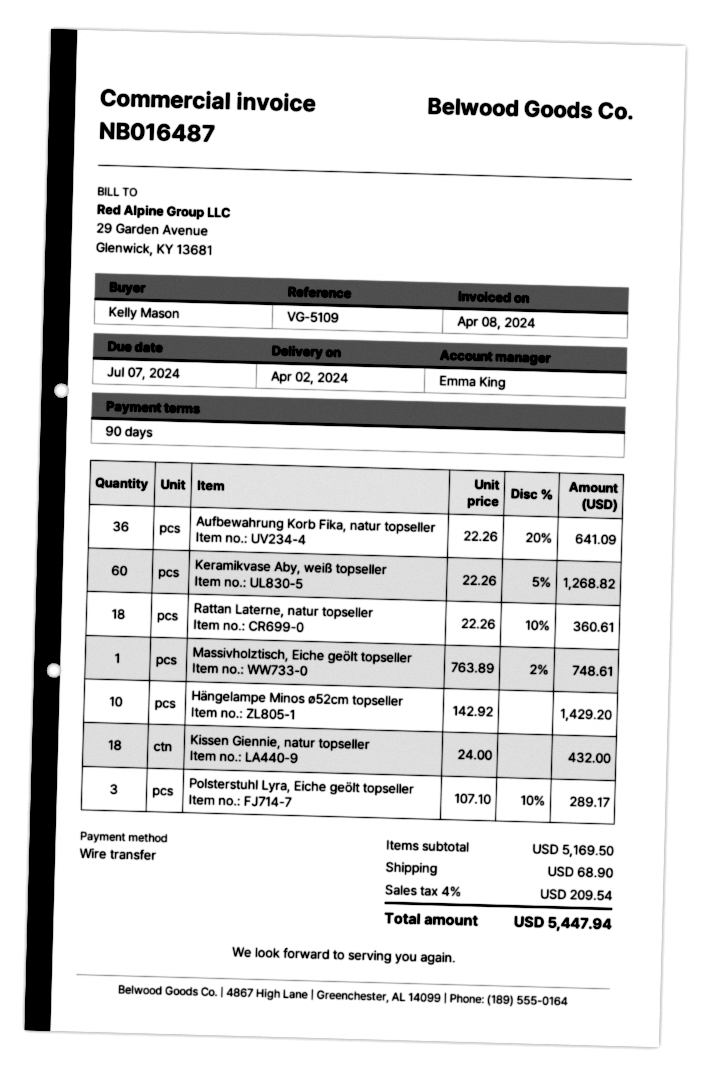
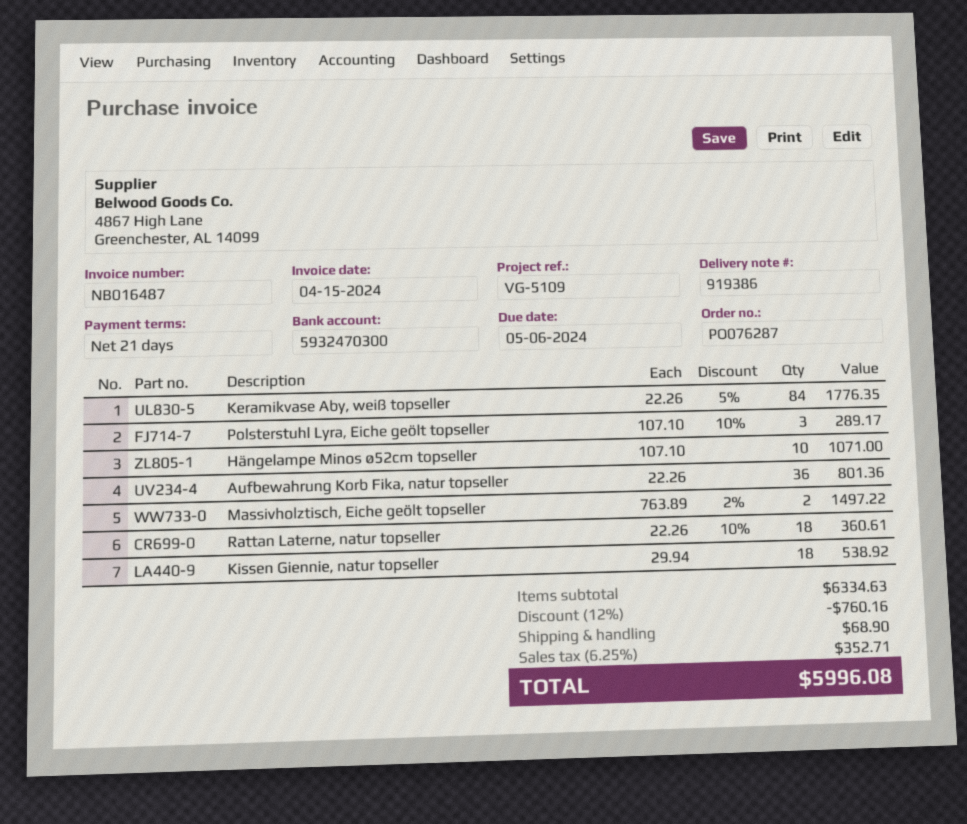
invoice date: 2024-04-08 -> 2024-04-15
payment terms: 90 days -> 21 days
due date: 2024-07-07 -> 2024-05-06
Aufbewahrung Korb Fika, natur topseller: 36 x 22.26 - 20% = 641.09 -> 36 x 22.26 = 801.36
Keramikvase Aby, weiß topseller: 60 x 22.26 - 5% = 1268.82 -> 84 x 22.26 - 5% = 1776.35
Massivholztisch, Eiche geölt topseller: 1 x 763.89 - 2% = 748.61 -> 2 x 763.89 - 2% = 1497.22
Hängelampe Minos ø52cm topseller: 10 x 142.92 = 1429.20 -> 10 x 107.10 = 1071.00
Kissen Giennie, natur topseller: 18 x 24.00 = 432.00 -> 18 x 29.94 = 538.92
subtotal: 5169.50 -> 6334.63
discount: none -> 12% = 760.16
tax: 4% = 209.54 -> 6.25% = 352.71
total: 5447.94 -> 5996.08

